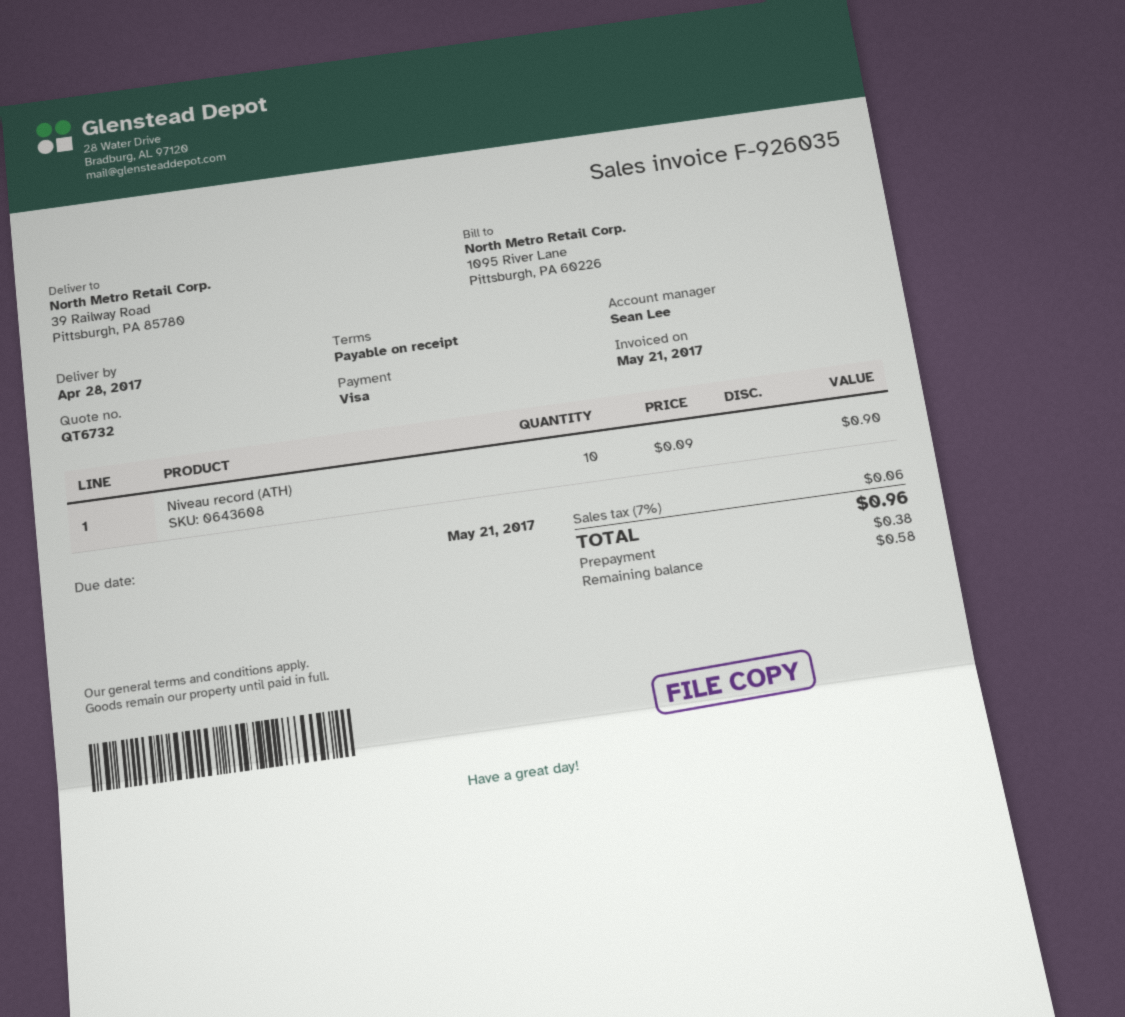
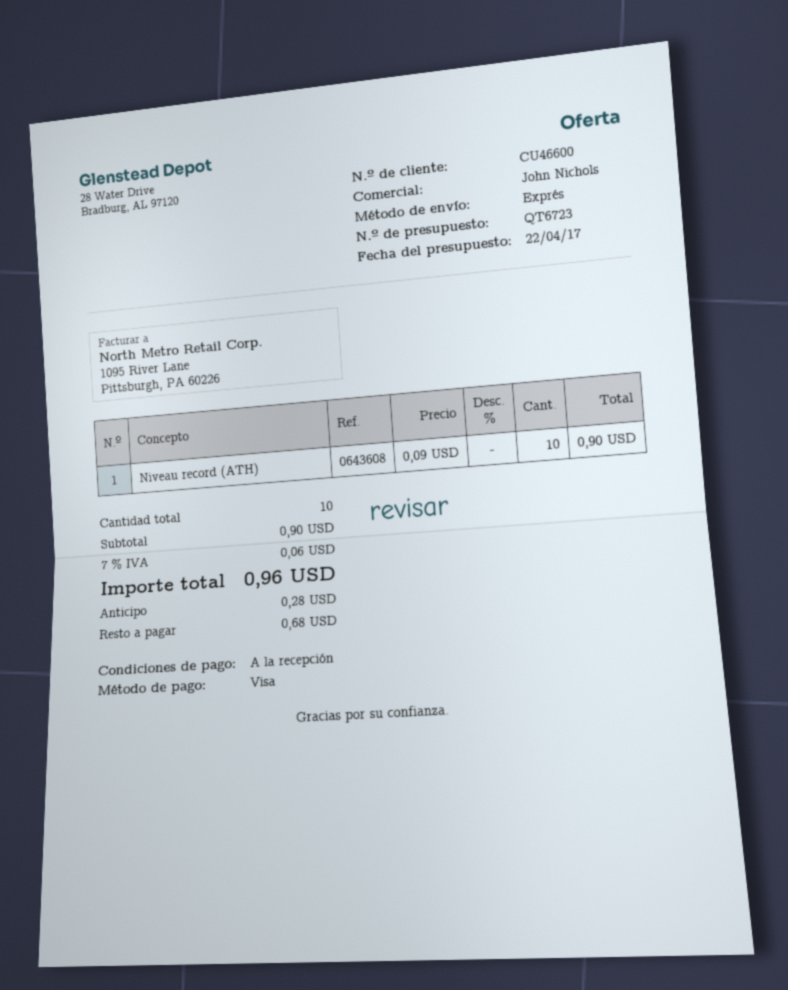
quote number: QT6732 -> QT6723
sales rep: Sean Lee -> John Nichols
deposit: 0.38 -> 0.28
balance: 0.58 -> 0.68

